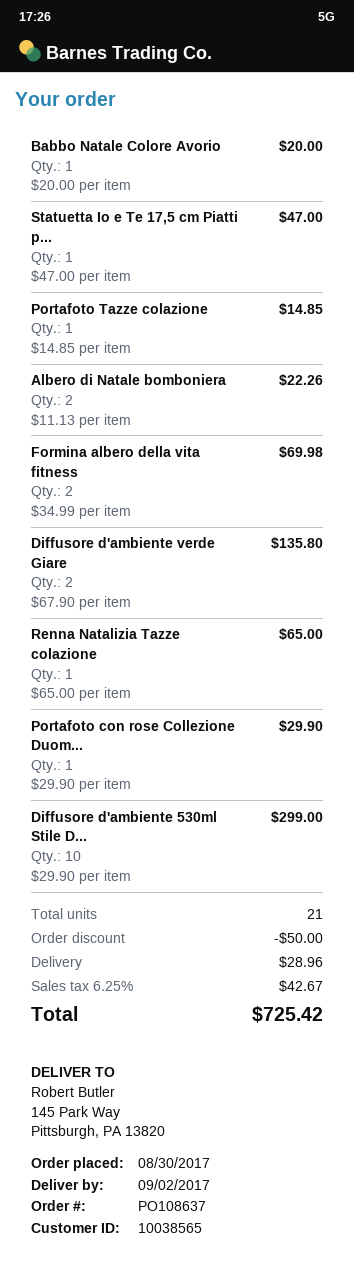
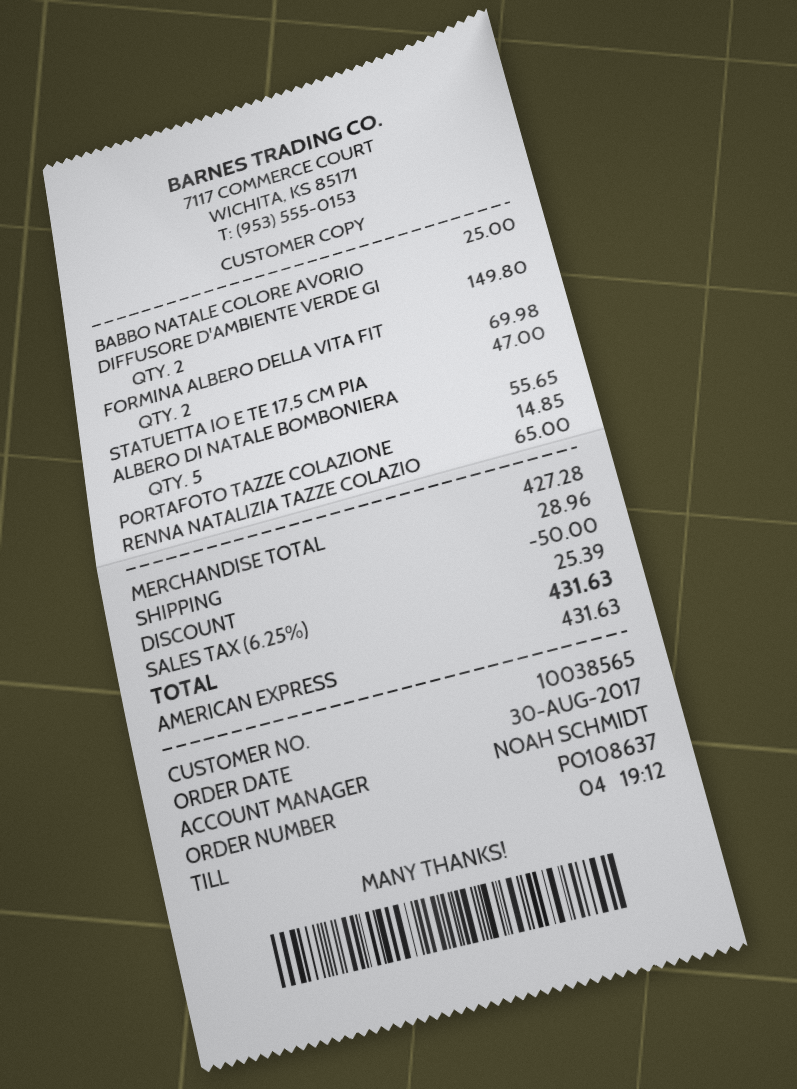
Babbo Natale Colore Avorio: 1 for 20.00 -> 1 for 25.00
Albero di Natale bomboniera: 2 for 22.26 -> 5 for 55.65
Diffusore d'ambiente verde Giare: 2 for 135.80 -> 2 for 149.80
Portafoto con rose Collezione Duom...: 1 for 29.90 -> none
Diffusore d'ambiente 530ml Stile D...: 10 for 299.00 -> none
tax: 6.25% = 42.67 -> 6.25% = 25.39
total: 725.42 -> 431.63

